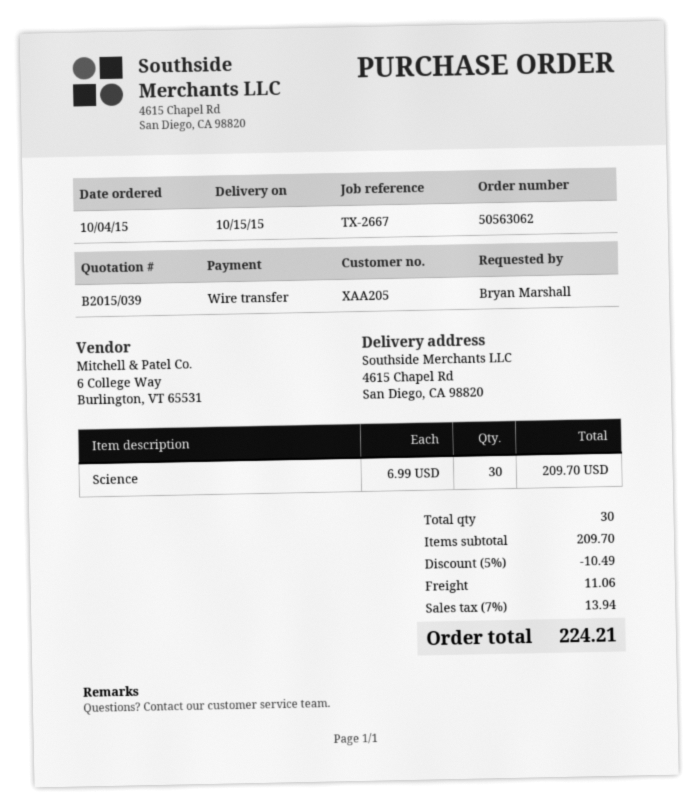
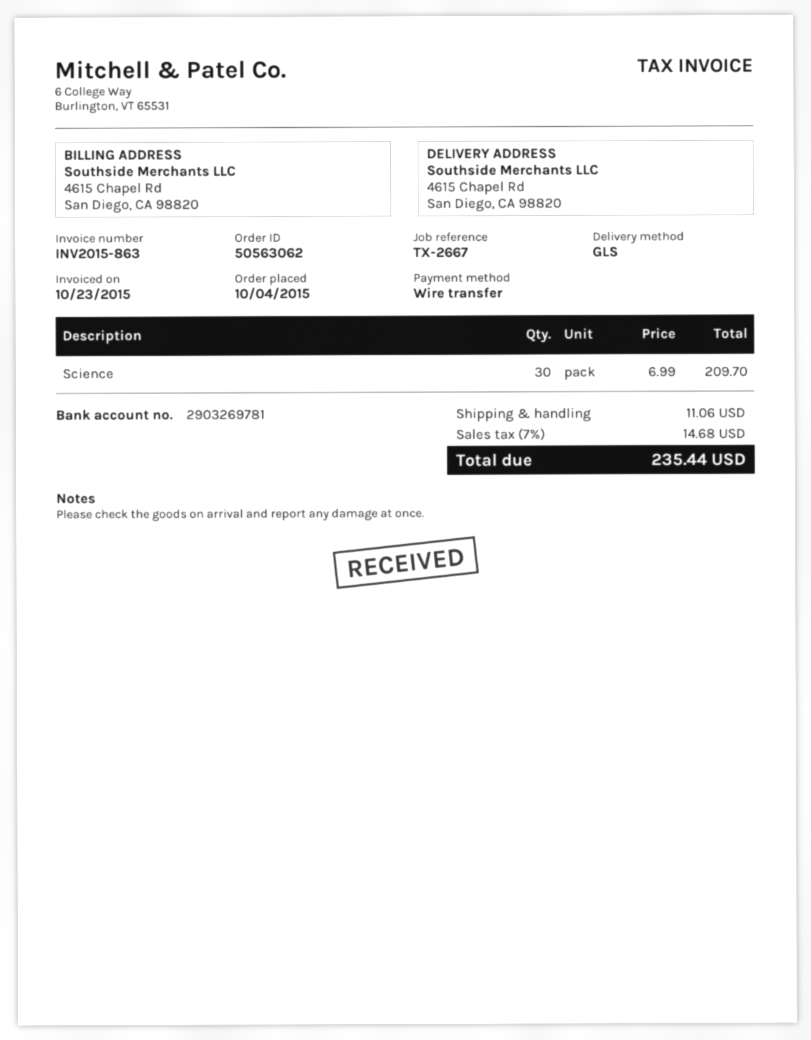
discount: 5% = 10.49 -> none
tax: 7% = 13.94 -> 7% = 14.68
total: 224.21 -> 235.44

